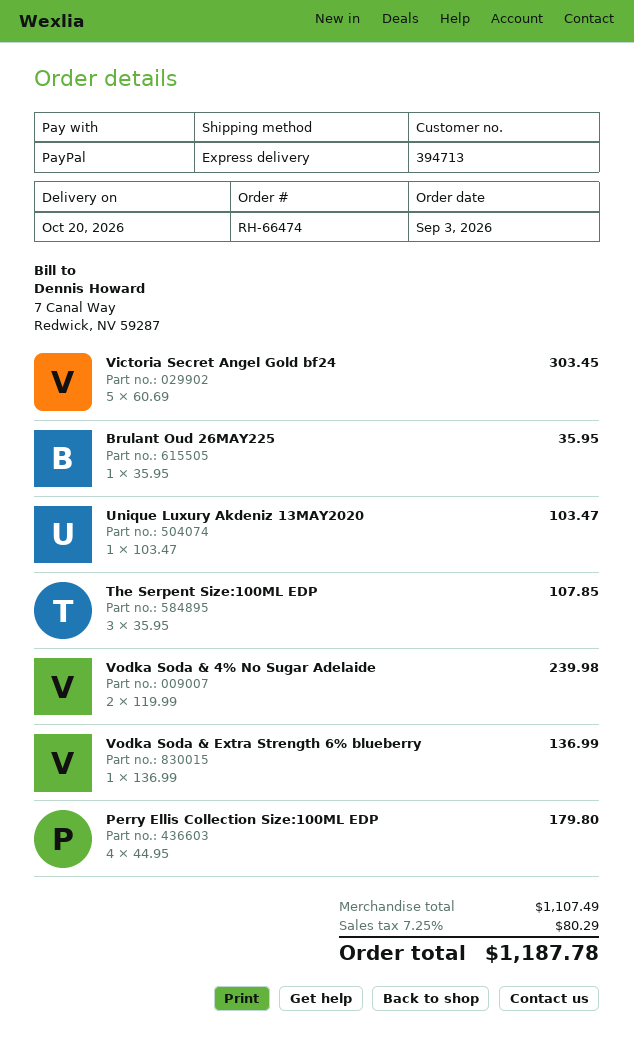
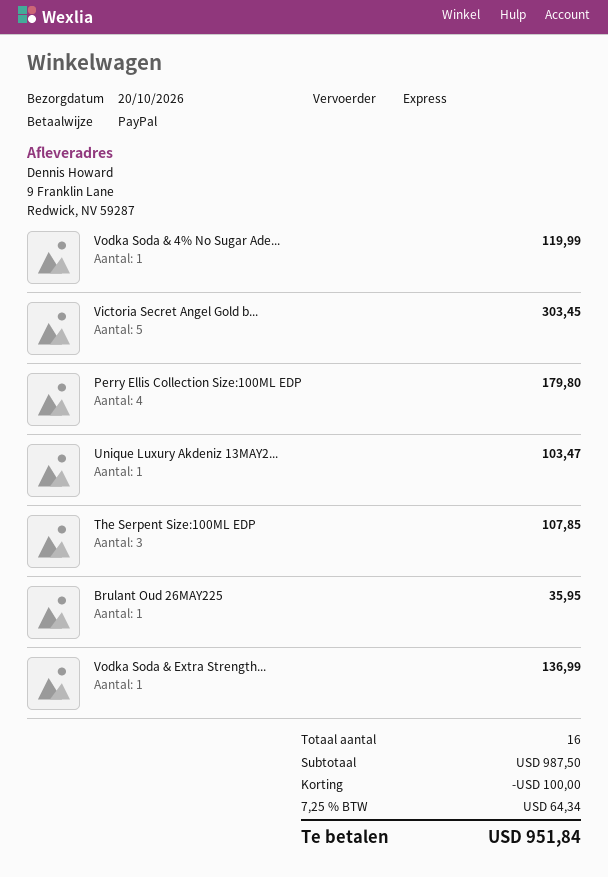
Vodka Soda & 4% No Sugar Adelaide: 2 for 239.98 -> 1 for 119.99
subtotal: 1107.49 -> 987.50
discount: none -> 100.00
tax: 7.25% = 80.29 -> 7.25% = 64.34
total: 1187.78 -> 951.84

